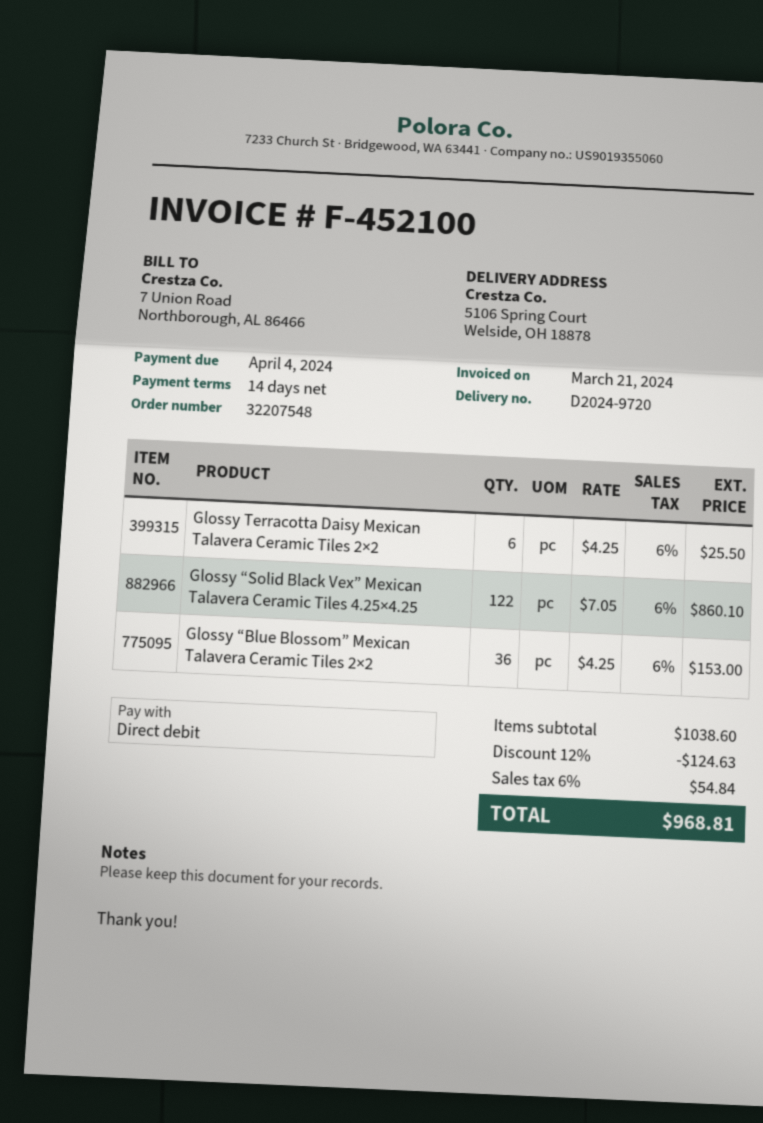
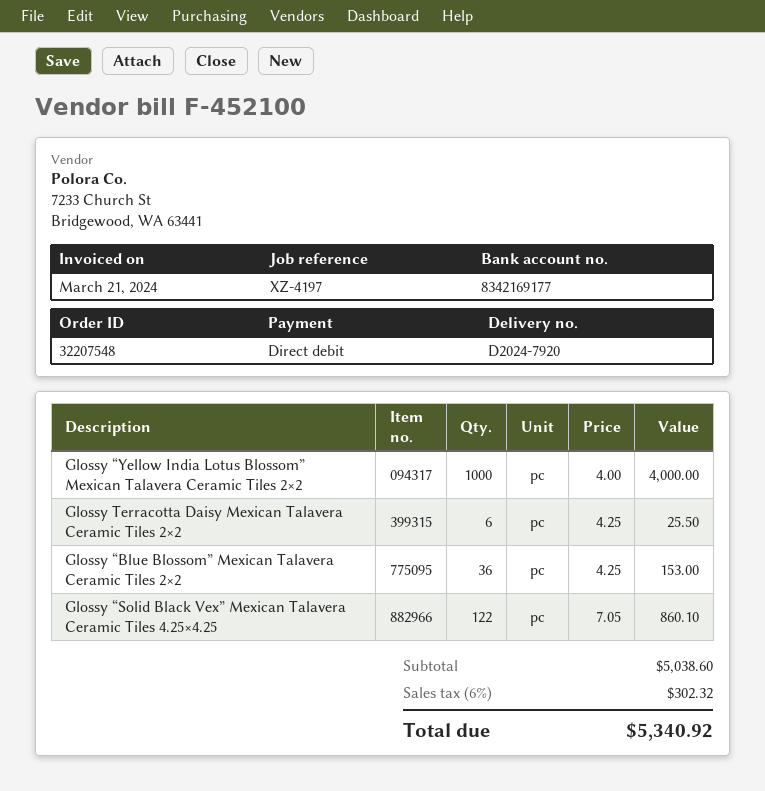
delivery note number: D2024-9720 -> D2024-7920
Glossy “Yellow India Lotus Blossom” Mexican Talavera Ceramic Tiles 2×2: none -> 1000 x 4.00 = 4000.00
subtotal: 1038.60 -> 5038.60
discount: 12% = 124.63 -> none
tax: 6% = 54.84 -> 6% = 302.32
total: 968.81 -> 5340.92

